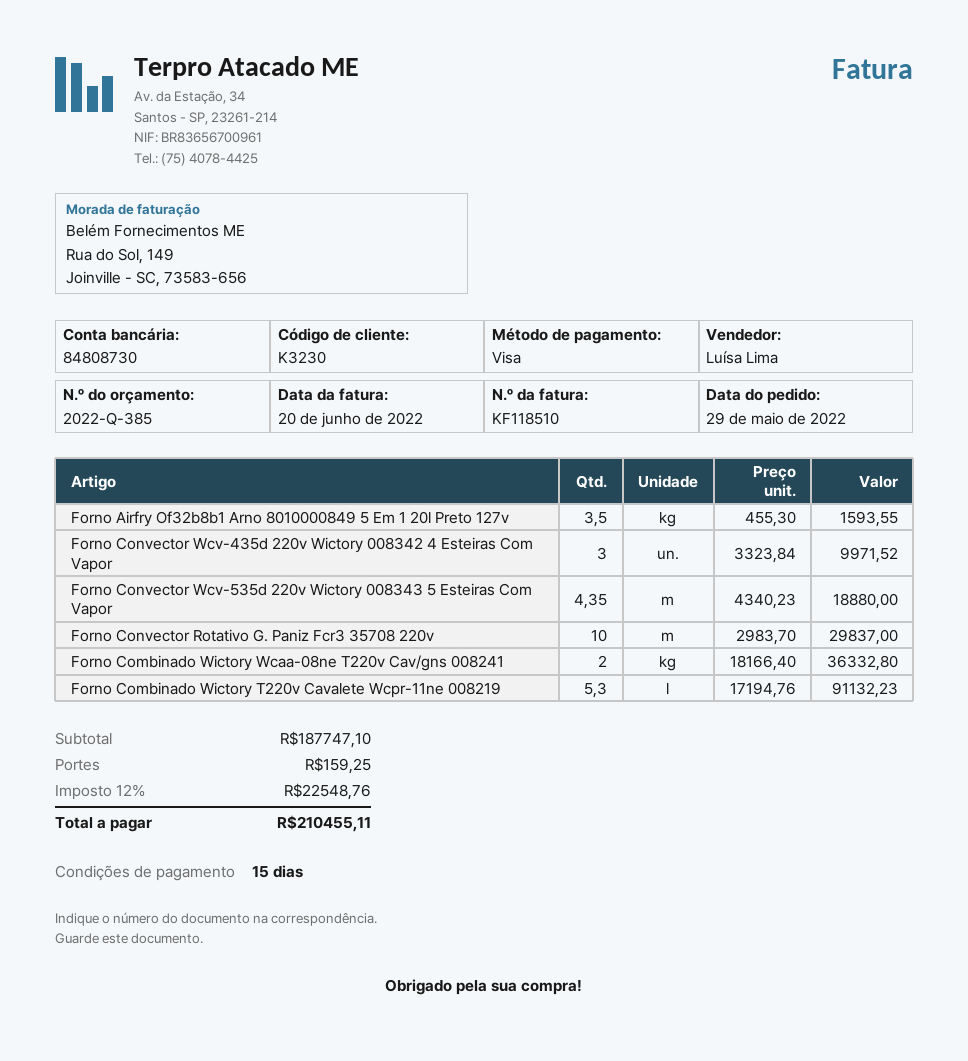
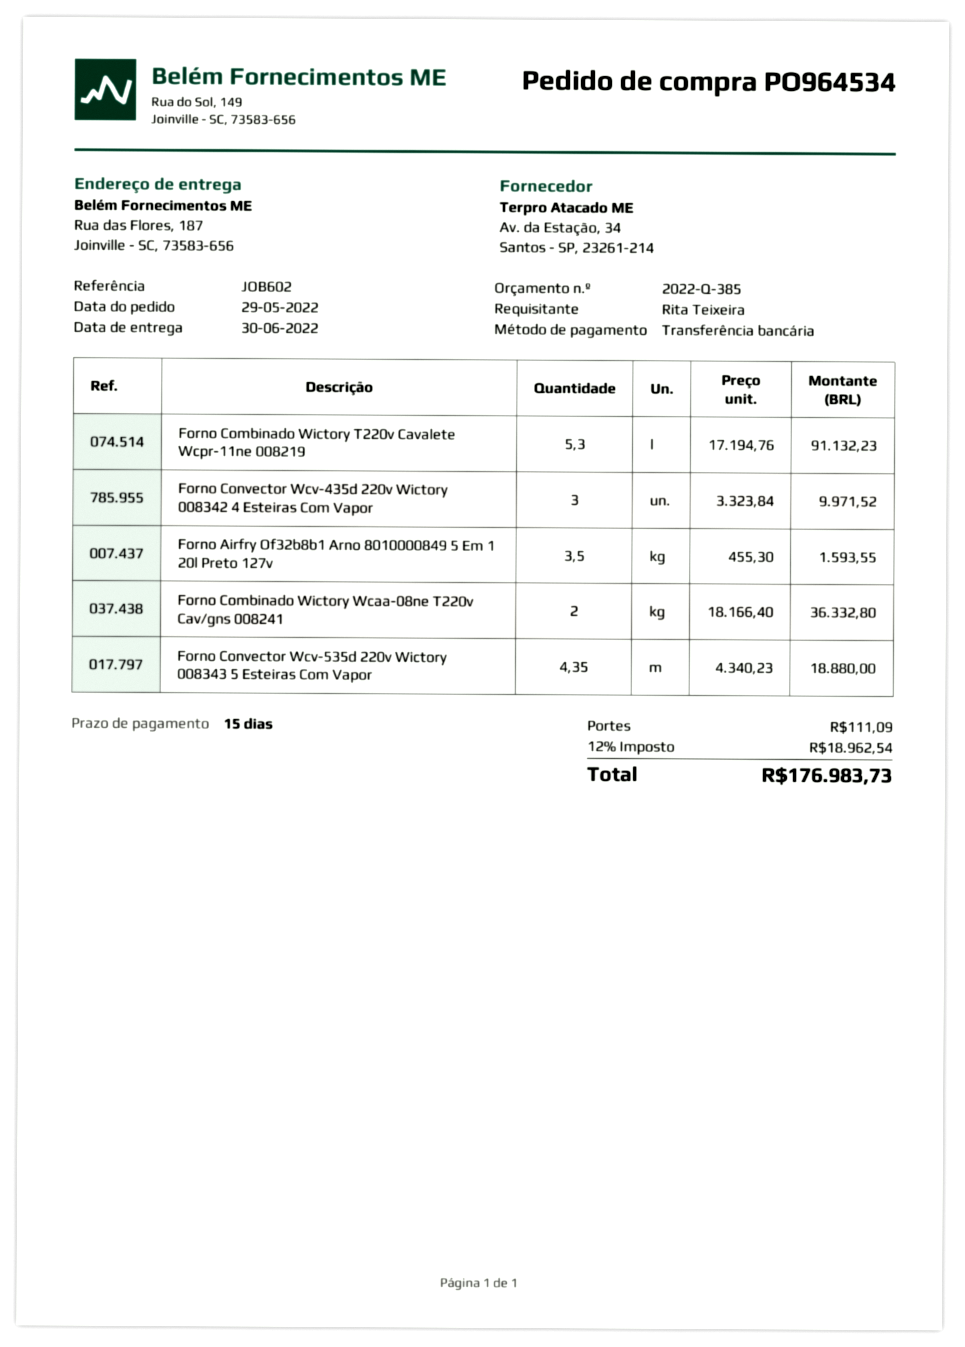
payment method: Visa -> bank transfer
Forno Convector Rotativo G. Paniz Fcr3 35708 220v: 10 x 2983.70 = 29837.00 -> none
shipping: 159.25 -> 111.09
tax: 12% = 22548.76 -> 12% = 18962.54
total: 210455.11 -> 176983.73

